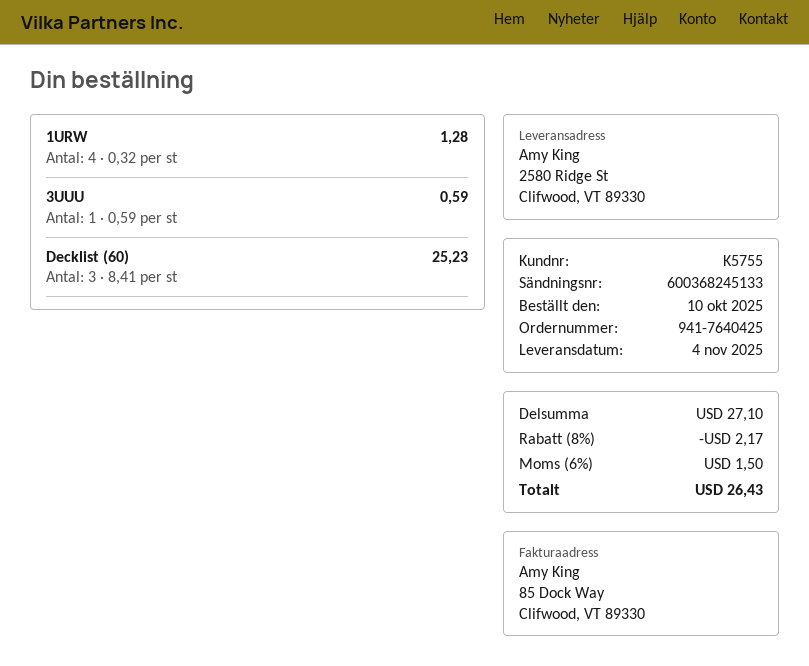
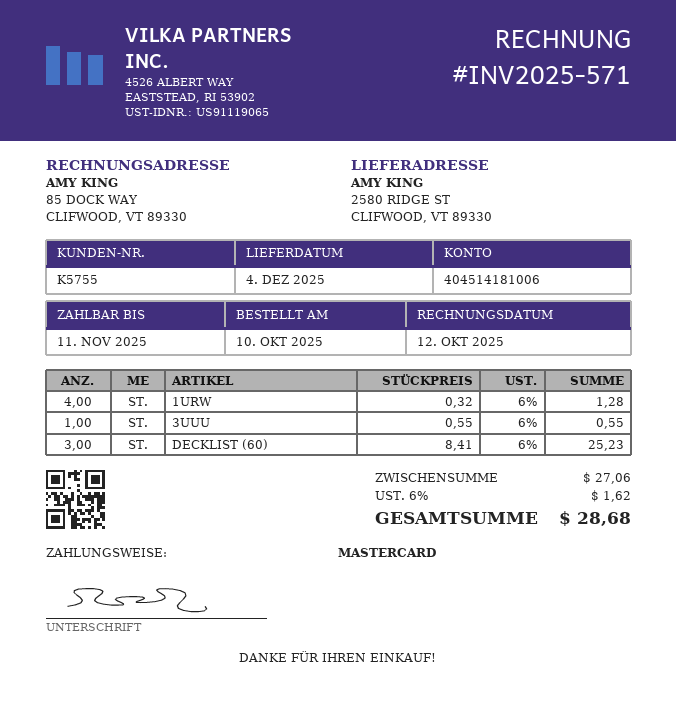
delivery date: 2025-11-04 -> 2025-12-04
3UUU: 1 x 0.59 = 0.59 -> 1 x 0.55 = 0.55
subtotal: 27.10 -> 27.06
discount: 8% = 2.17 -> none
tax: 6% = 1.50 -> 6% = 1.62
total: 26.43 -> 28.68

